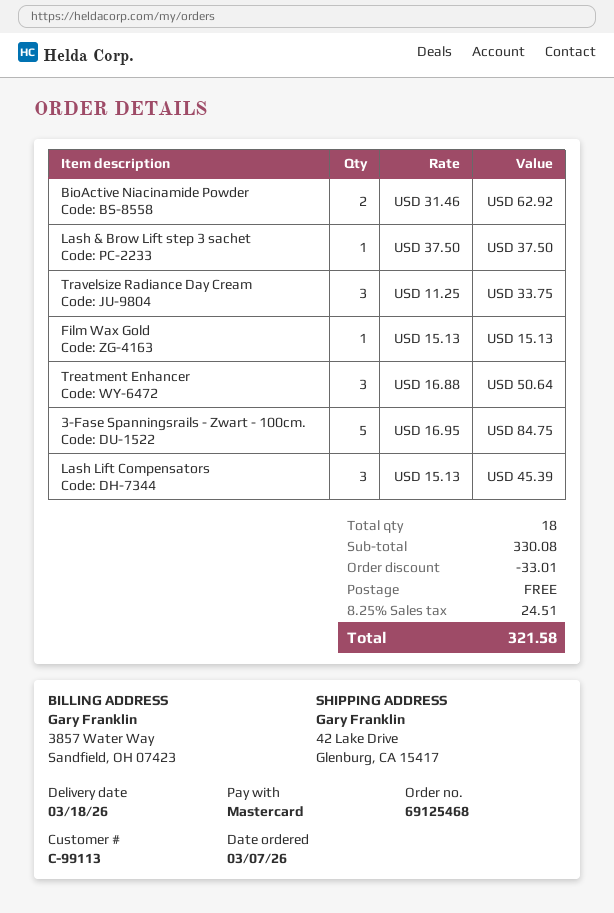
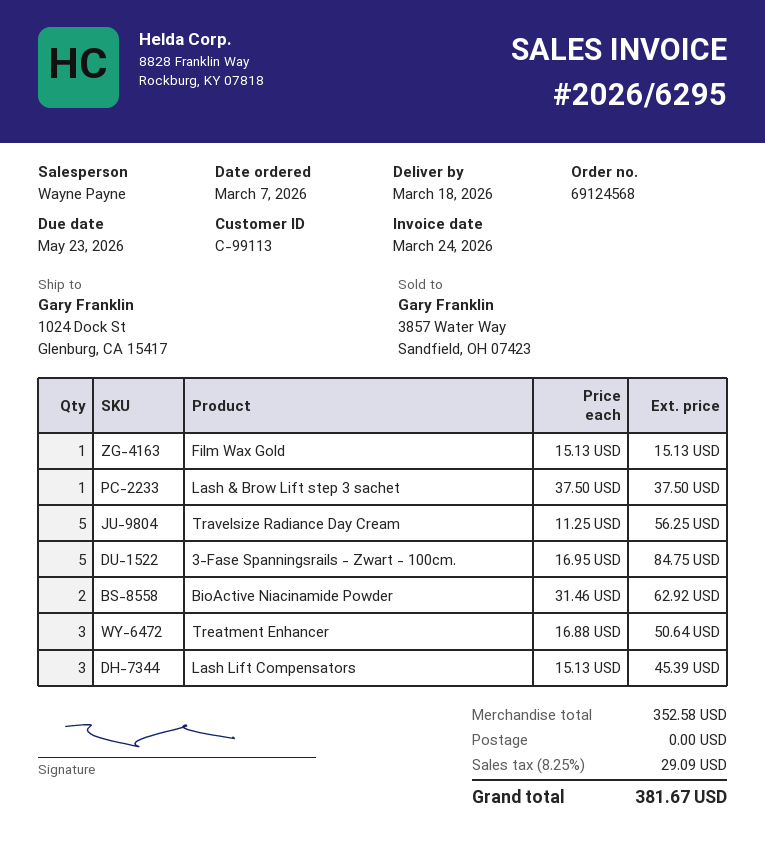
order number: 69125468 -> 69124568
ship to: 42 Lake Drive, Glenburg, CA 15417 -> 1024 Dock St, Glenburg, CA 15417
Travelsize Radiance Day Cream: 3 x 11.25 = 33.75 -> 5 x 11.25 = 56.25
subtotal: 330.08 -> 352.58
discount: 33.01 -> none
tax: 8.25% = 24.51 -> 8.25% = 29.09
total: 321.58 -> 381.67

